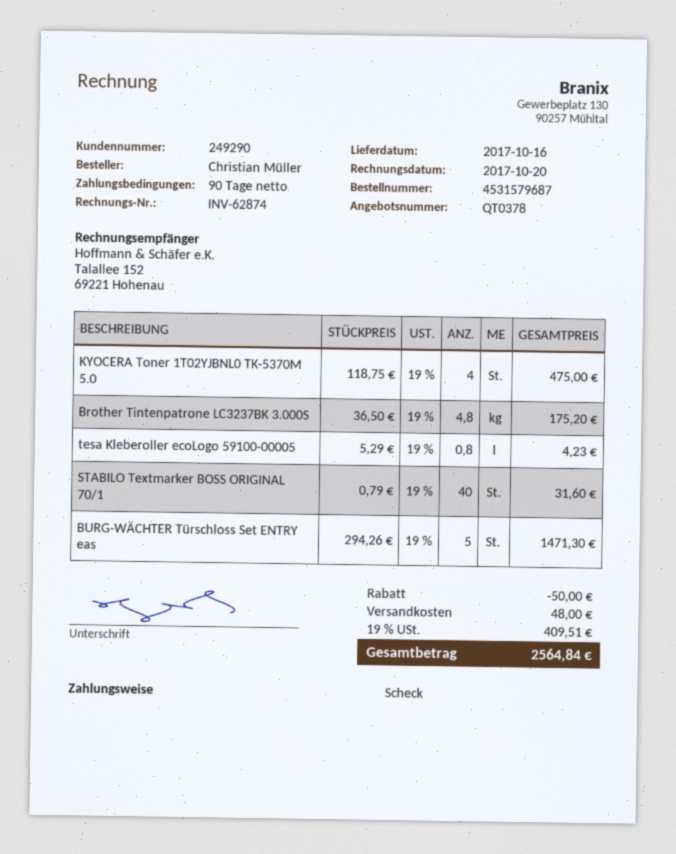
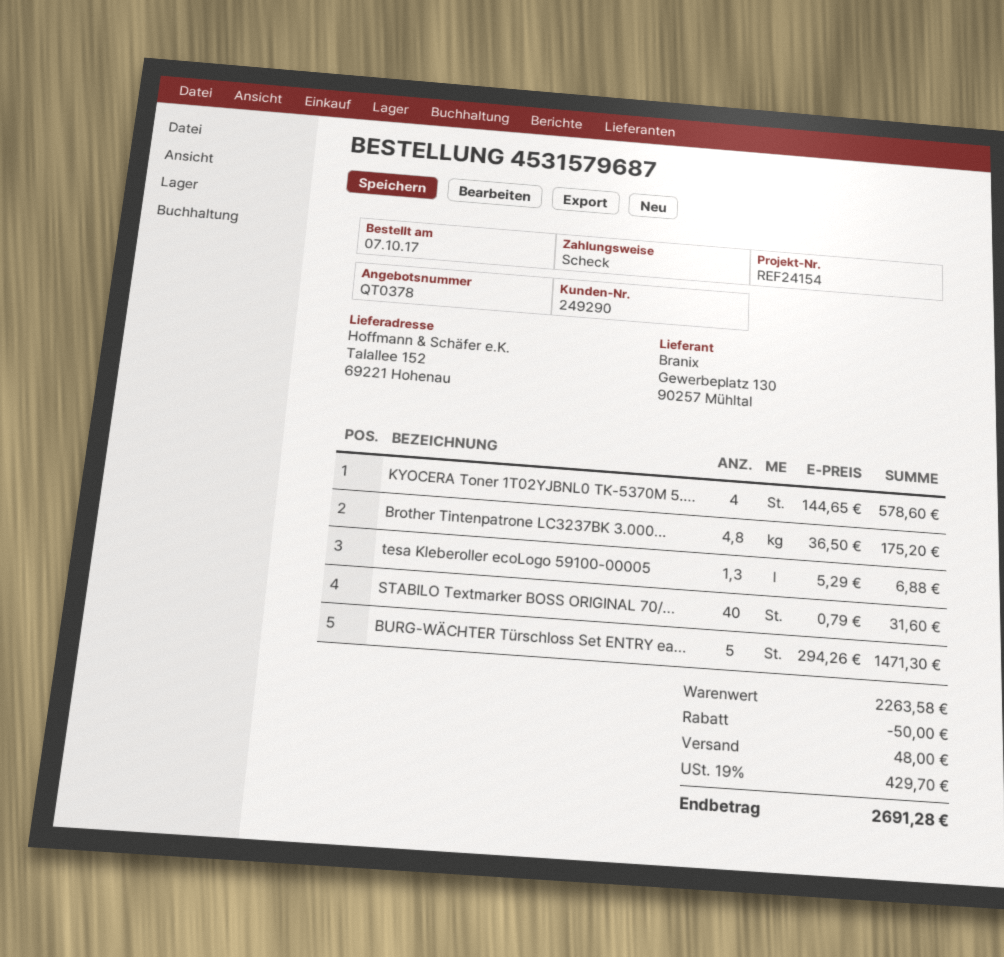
KYOCERA Toner 1T02YJBNL0 TK-5370M 5.0: 4 x 118.75 = 475.00 -> 4 x 144.65 = 578.60
tesa Kleberoller ecoLogo 59100-00005: 0.8 x 5.29 = 4.23 -> 1.3 x 5.29 = 6.88
tax: 19% = 409.51 -> 19% = 429.70
total: 2564.84 -> 2691.28

